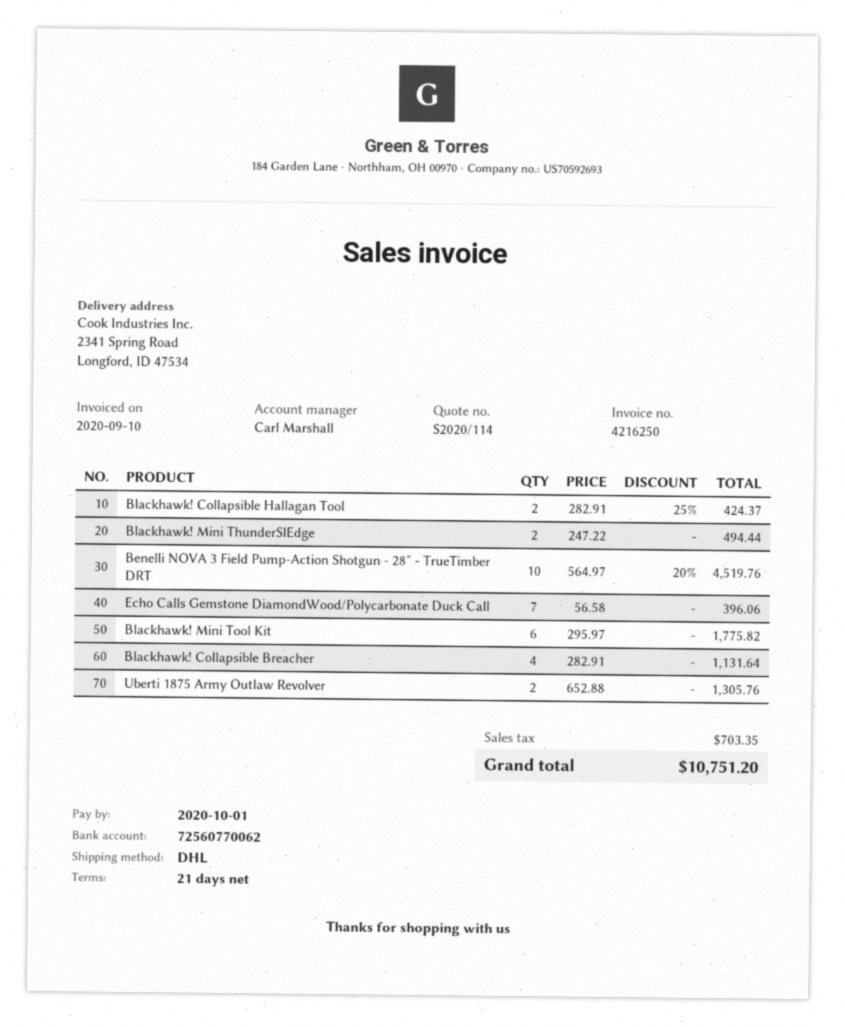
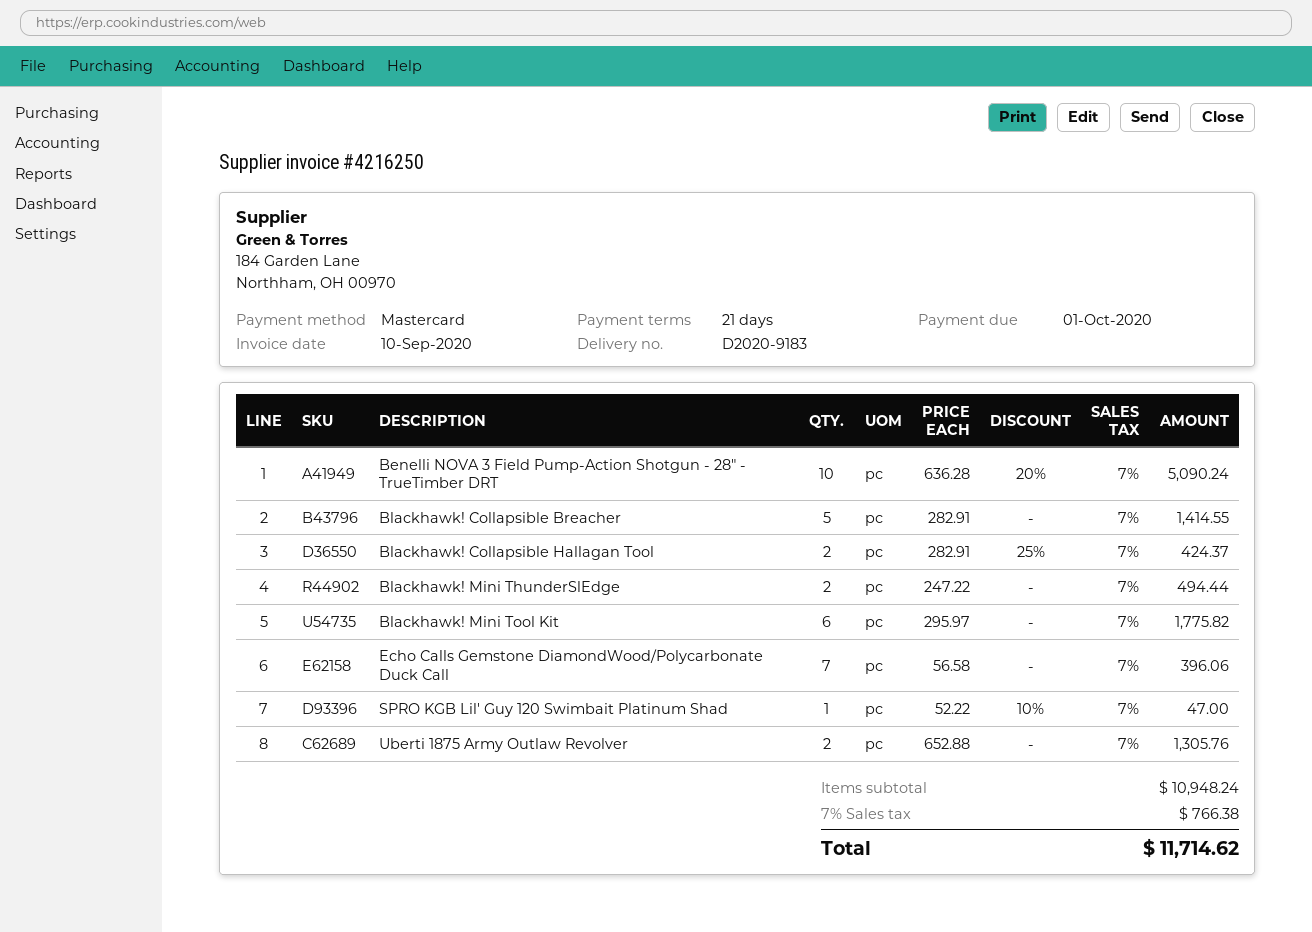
Benelli NOVA 3 Field Pump-Action Shotgun - 28″ - TrueTimber DRT: 10 x 564.97 - 20% = 4519.76 -> 10 x 636.28 - 20% = 5090.24
Blackhawk! Collapsible Breacher: 4 x 282.91 = 1131.64 -> 5 x 282.91 = 1414.55
SPRO KGB Lil' Guy 120 Swimbait Platinum Shad: none -> 1 x 52.22 - 10% = 47.00
tax: 703.35 -> 766.38
total: 10751.20 -> 11714.62

